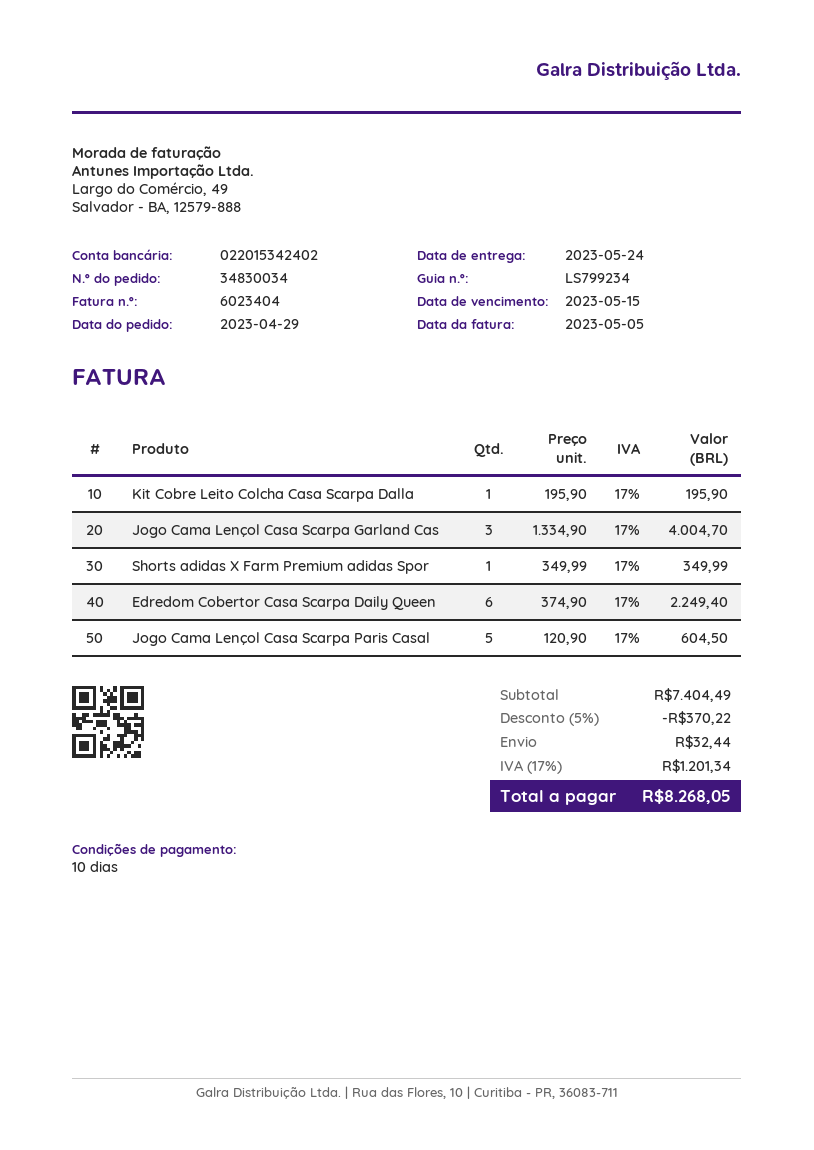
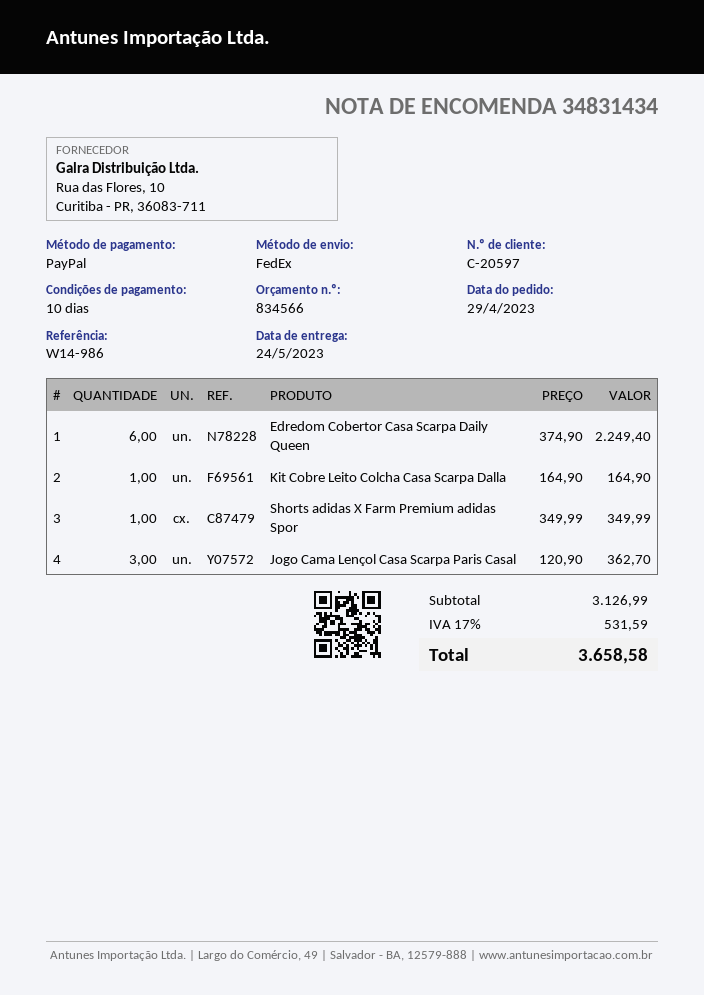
order number: 34830034 -> 34831434
Kit Cobre Leito Colcha Casa Scarpa Dalla: 1 x 195.90 = 195.90 -> 1 x 164.90 = 164.90
Jogo Cama Lençol Casa Scarpa Garland Cas: 3 x 1334.90 = 4004.70 -> none
Jogo Cama Lençol Casa Scarpa Paris Casal: 5 x 120.90 = 604.50 -> 3 x 120.90 = 362.70
subtotal: 7404.49 -> 3126.99
discount: 5% = 370.22 -> none
shipping: 32.44 -> none
tax: 17% = 1201.34 -> 17% = 531.59
total: 8268.05 -> 3658.58

